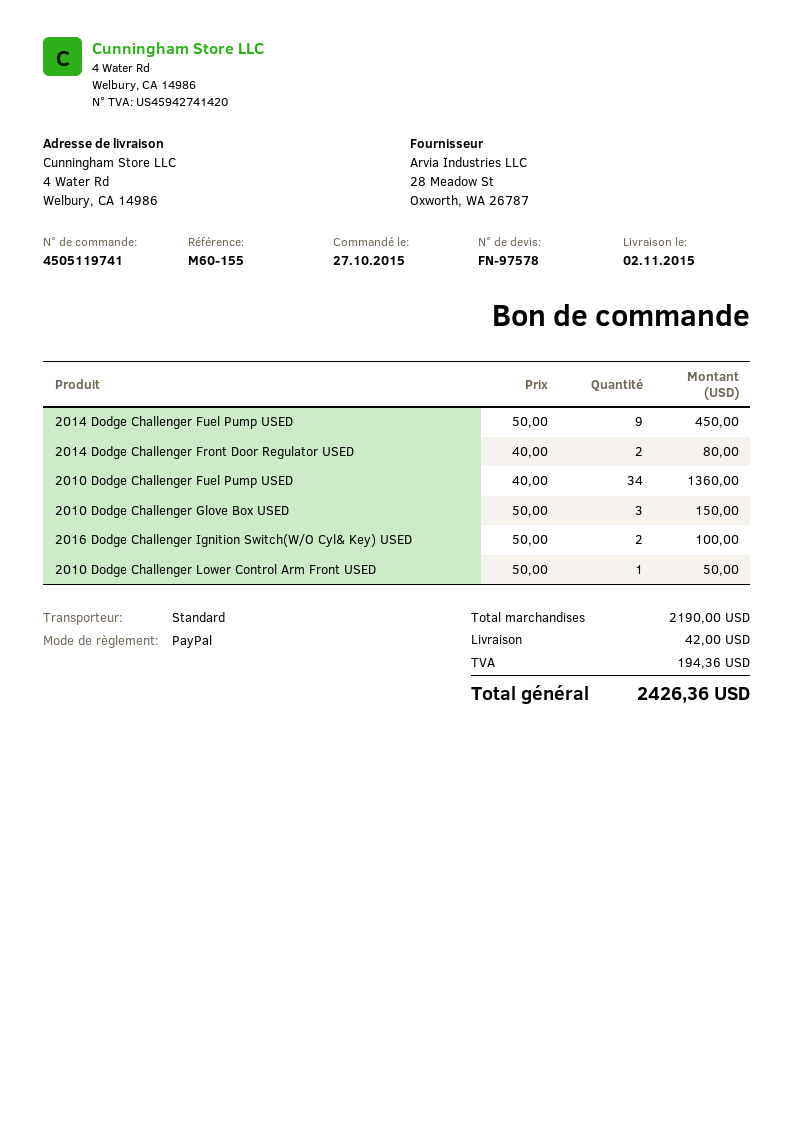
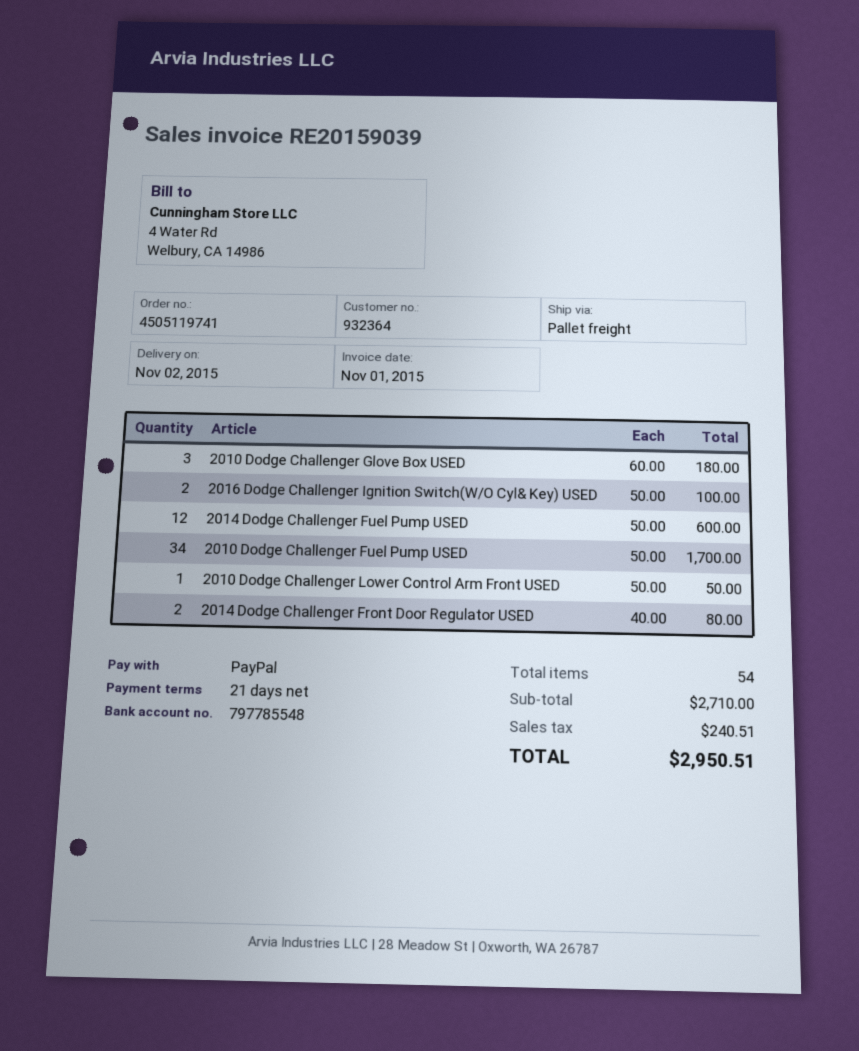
shipping method: standard -> pallet freight
2014 Dodge Challenger Fuel Pump USED: 9 x 50.00 = 450.00 -> 12 x 50.00 = 600.00
2010 Dodge Challenger Fuel Pump USED: 34 x 40.00 = 1360.00 -> 34 x 50.00 = 1700.00
2010 Dodge Challenger Glove Box USED: 3 x 50.00 = 150.00 -> 3 x 60.00 = 180.00
subtotal: 2190.00 -> 2710.00
shipping: 42.00 -> none
tax: 194.36 -> 240.51
total: 2426.36 -> 2950.51

